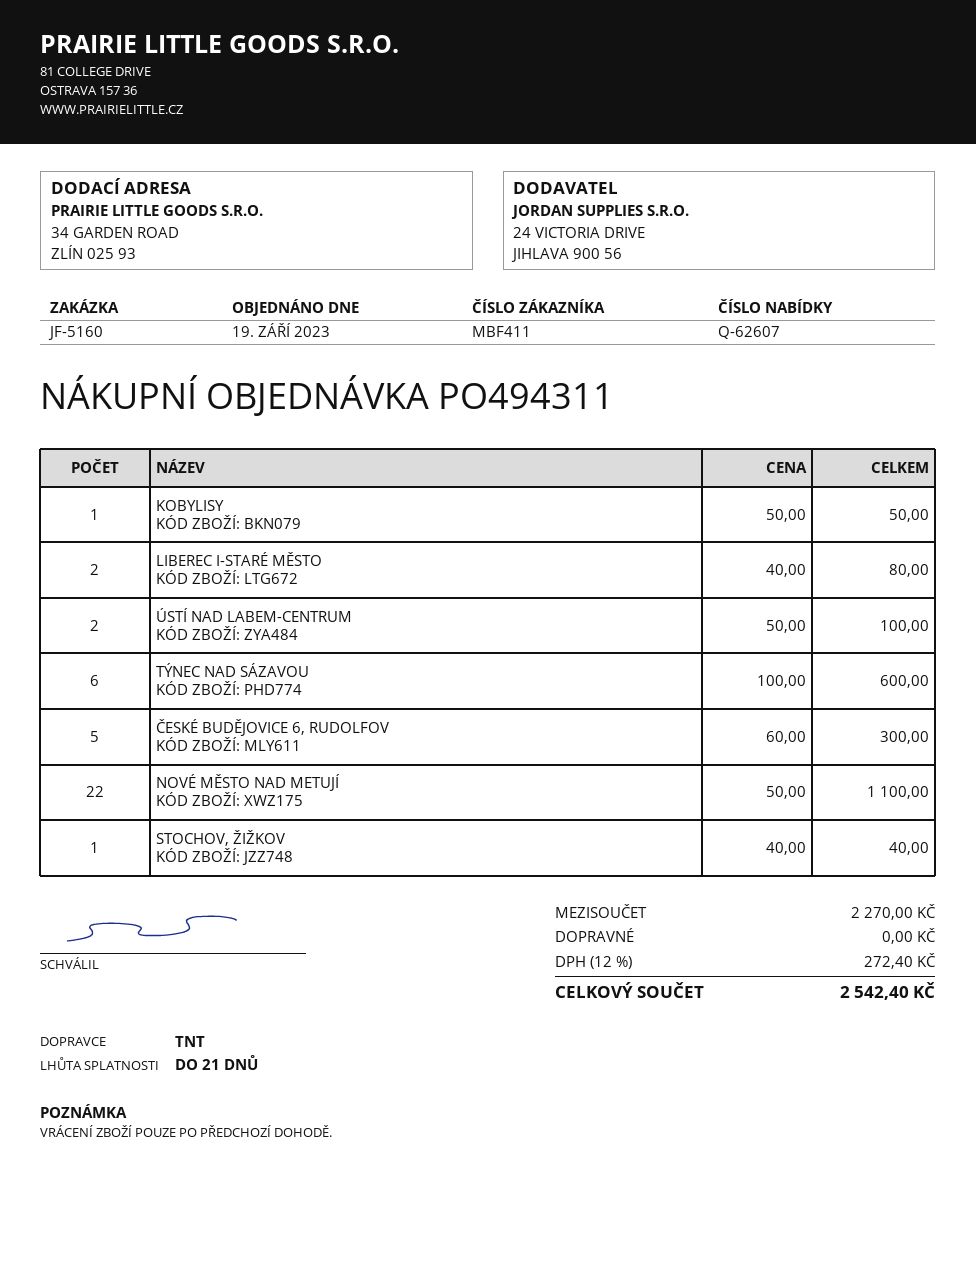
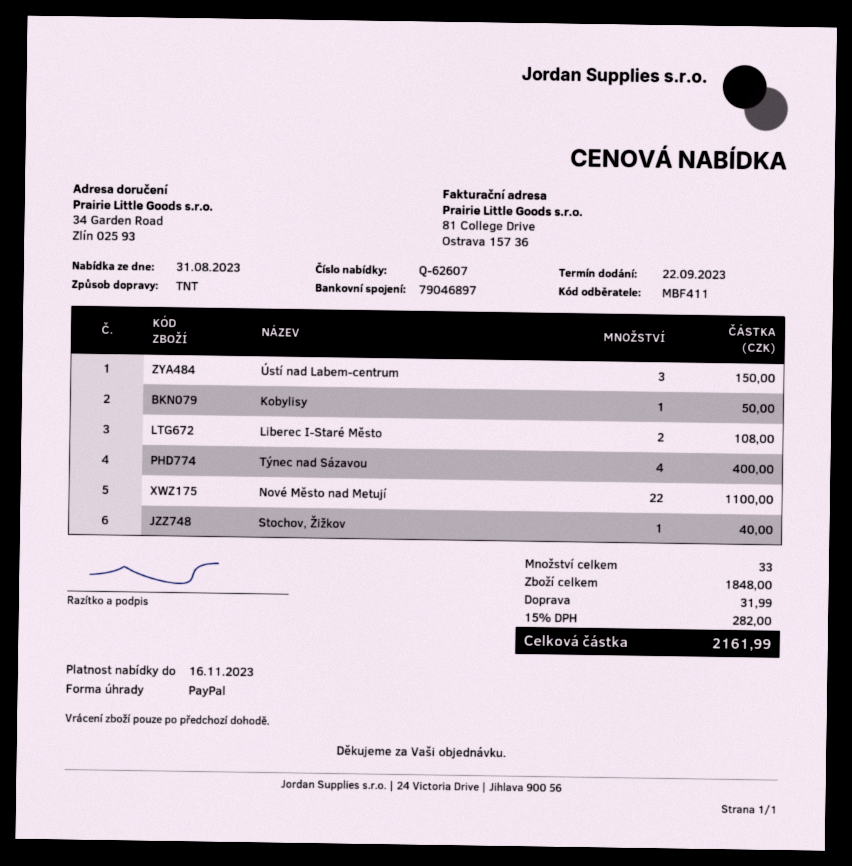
LIBEREC I-STARÉ MĚSTO: 2 for 80.00 -> 2 for 108.00
ÚSTÍ NAD LABEM-CENTRUM: 2 for 100.00 -> 3 for 150.00
TÝNEC NAD SÁZAVOU: 6 for 600.00 -> 4 for 400.00
ČESKÉ BUDĚJOVICE 6, RUDOLFOV: 5 for 300.00 -> none
subtotal: 2270.00 -> 1848.00
shipping: 0.00 -> 31.99
tax: 12% = 272.40 -> 15% = 282.00
total: 2542.40 -> 2161.99

